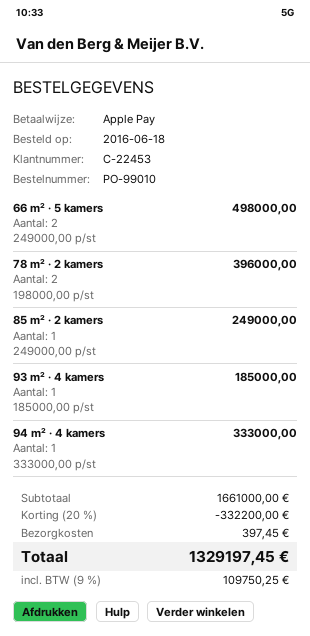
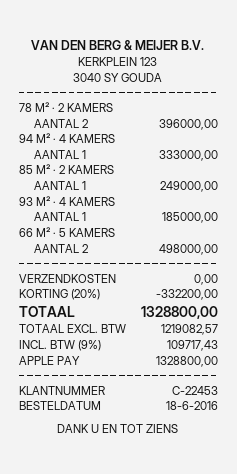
shipping: 397.45 -> 0.00
tax: 9% = 109750.25 -> 9% = 109717.43
total: 1329197.45 -> 1328800.00

